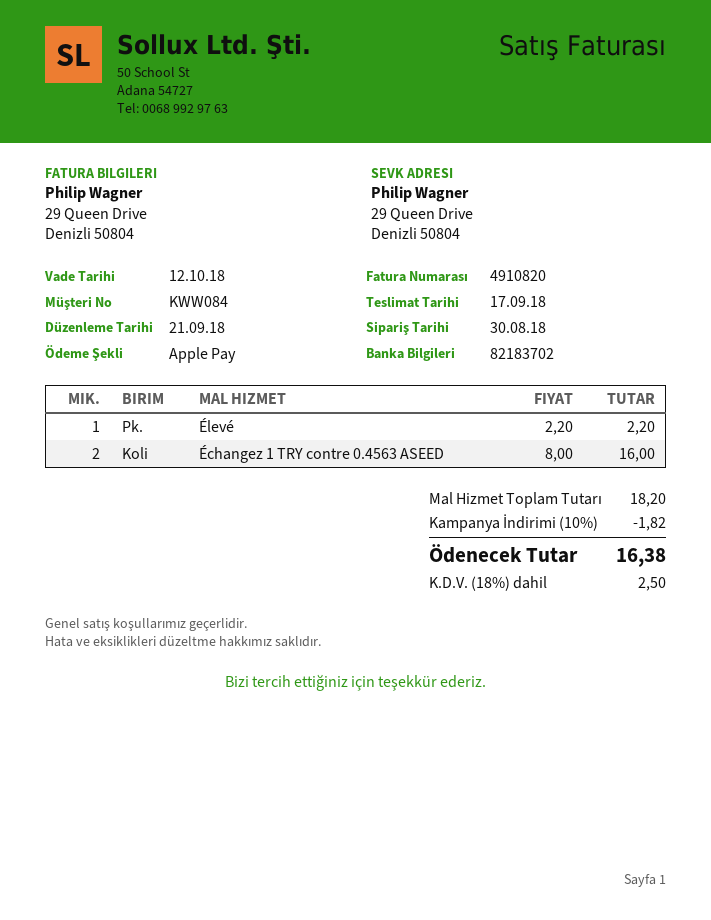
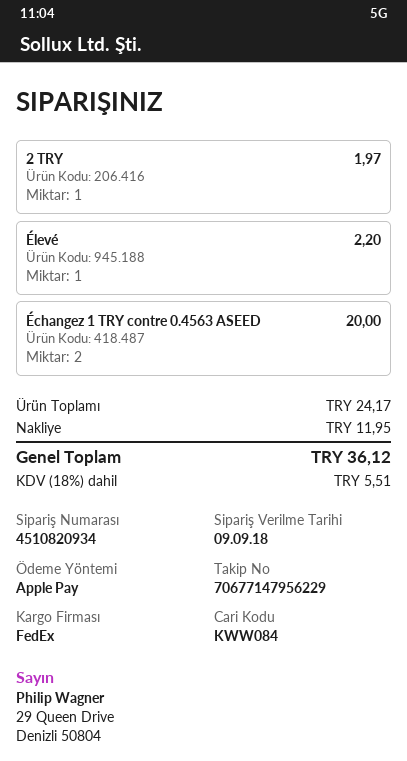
order date: 2018-08-30 -> 2018-09-09
Échangez 1 TRY contre 0.4563 ASEED: 2 for 16.00 -> 2 for 20.00
2 TRY: none -> 1 for 1.97
subtotal: 18.20 -> 24.17
discount: 10% = 1.82 -> none
shipping: none -> 11.95
tax: 18% = 2.50 -> 18% = 5.51
total: 16.38 -> 36.12

